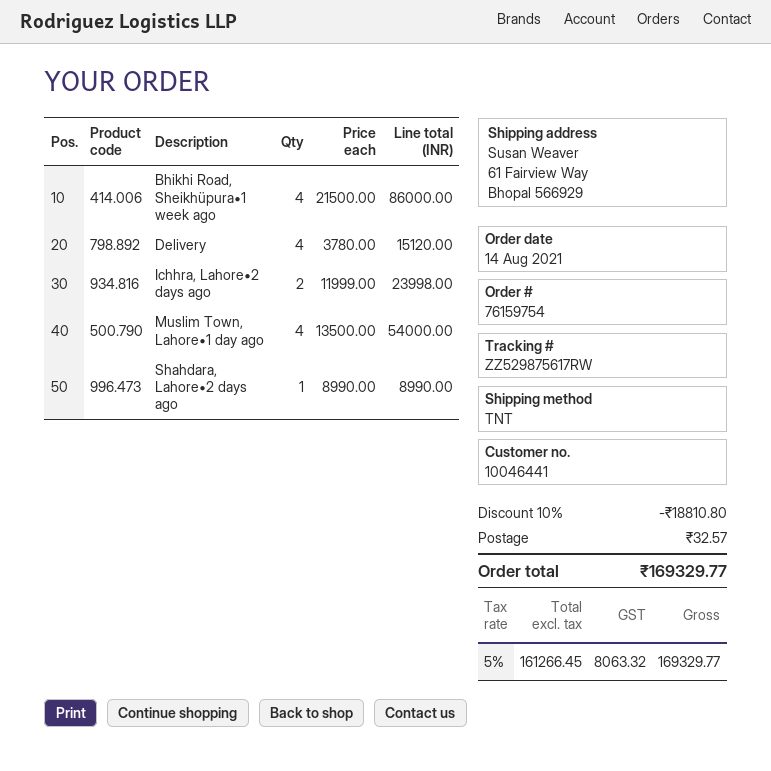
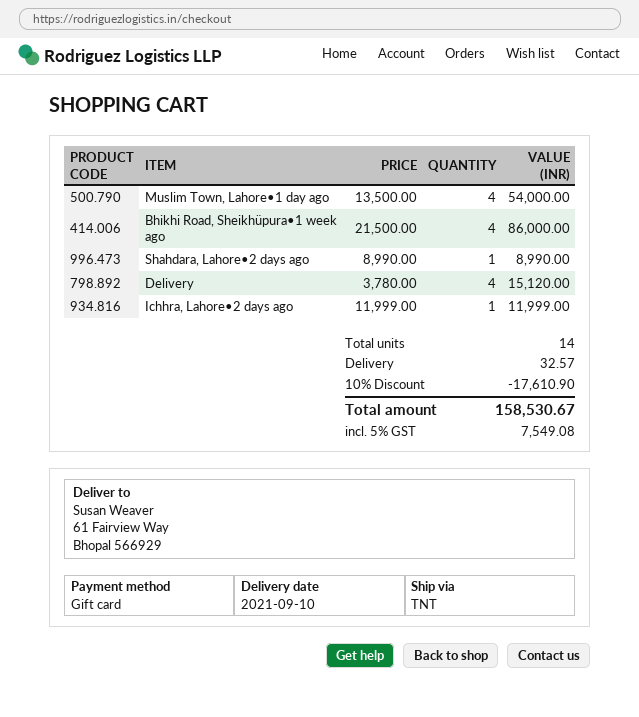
Ichhra, Lahore•2 days ago: 2 x 11999.00 = 23998.00 -> 1 x 11999.00 = 11999.00
discount: 10% = 18810.80 -> 10% = 17610.90
tax: 5% = 8063.32 -> 5% = 7549.08
total: 169329.77 -> 158530.67

